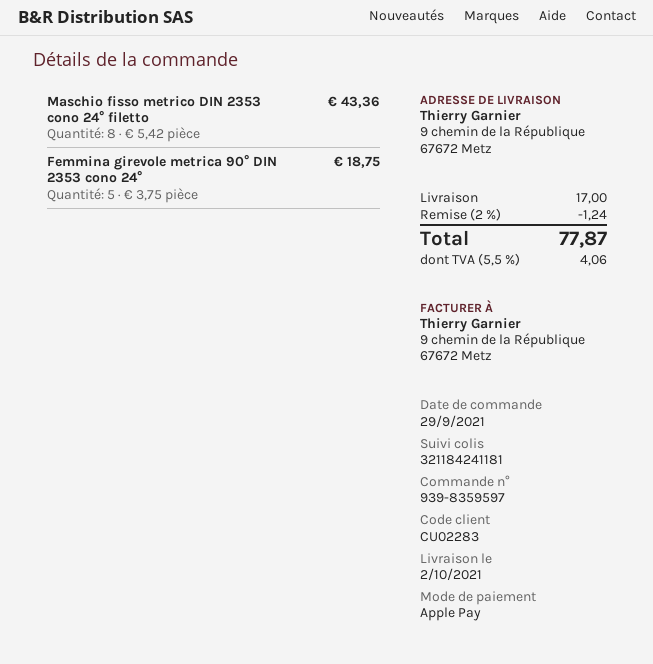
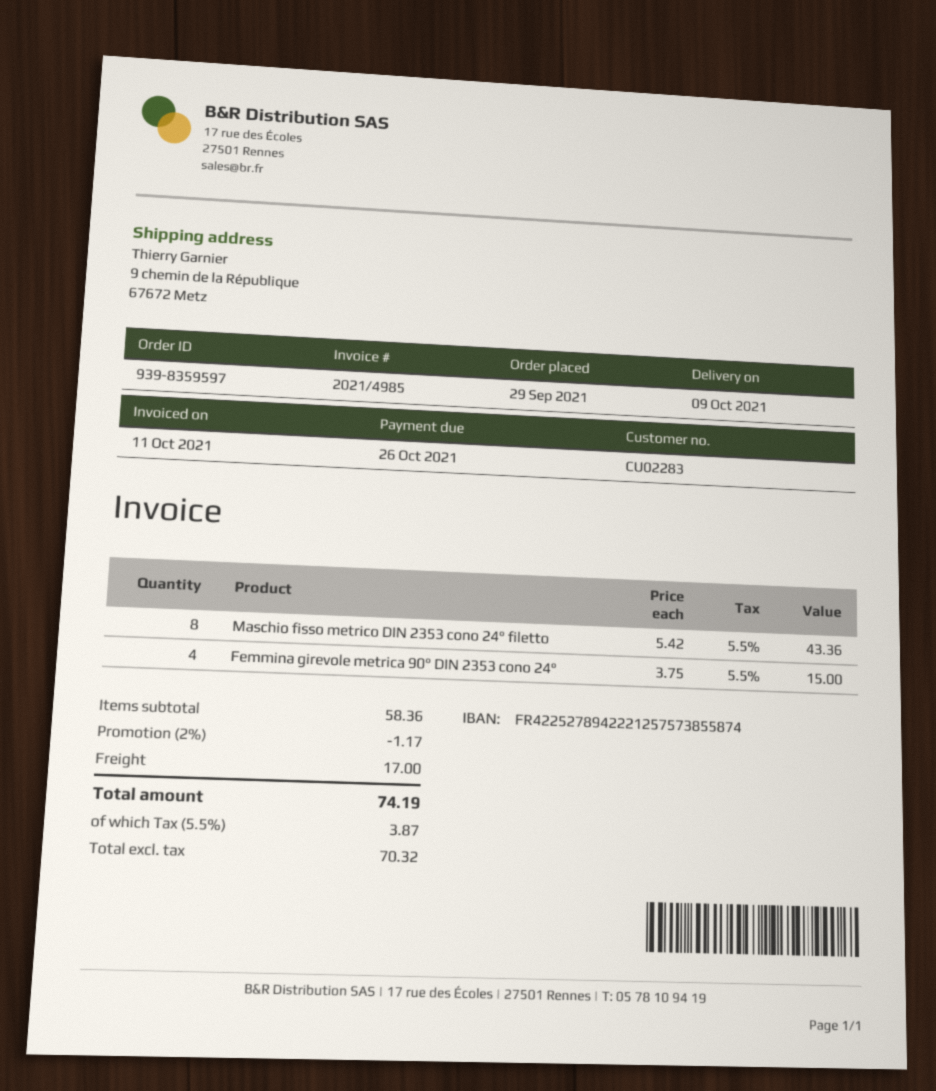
delivery date: 2021-10-02 -> 2021-10-09
Femmina girevole metrica 90° DIN 2353 cono 24°: 5 x 3.75 = 18.75 -> 4 x 3.75 = 15.00
discount: 2% = 1.24 -> 2% = 1.17
tax: 5.5% = 4.06 -> 5.5% = 3.87
total: 77.87 -> 74.19

